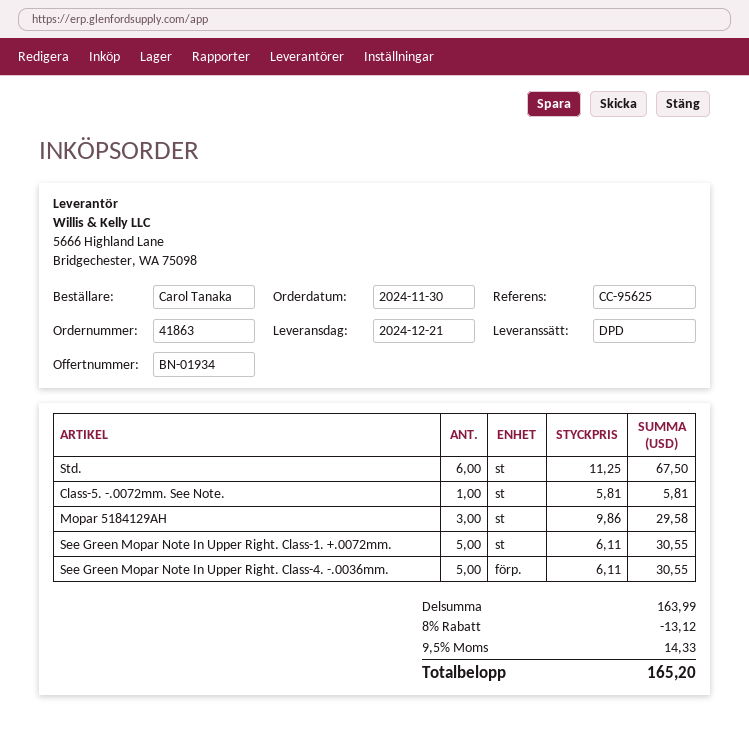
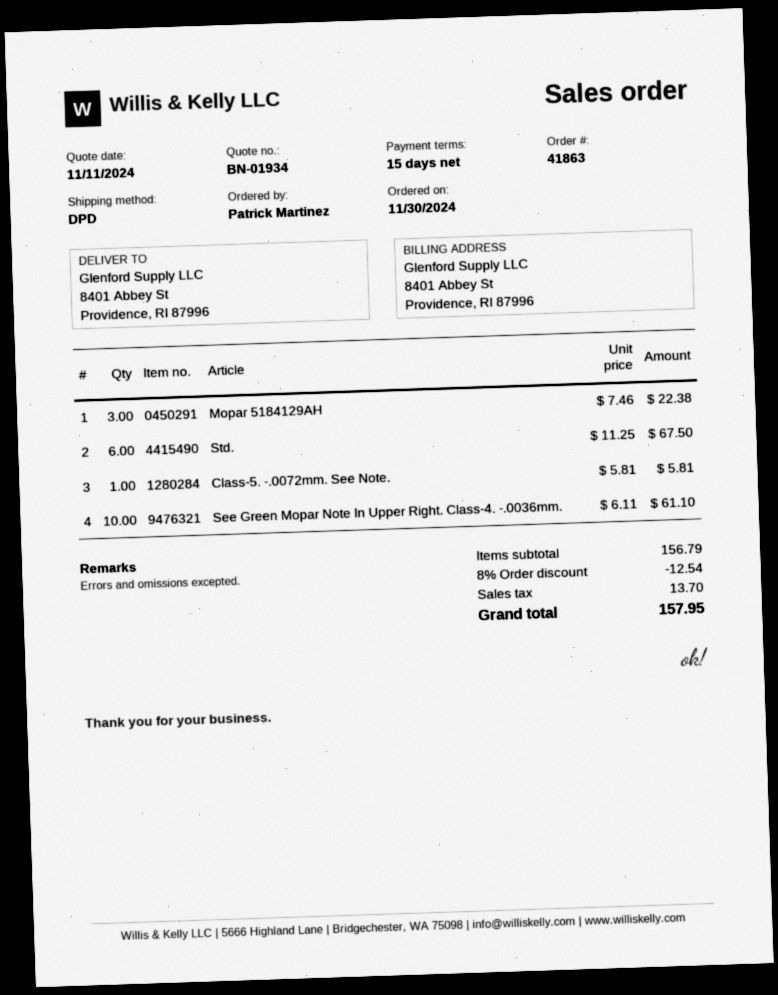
ordered by: Carol Tanaka -> Patrick Martinez
Mopar 5184129AH: 3 x 9.86 = 29.58 -> 3 x 7.46 = 22.38
See Green Mopar Note In Upper Right. Class-1. +.0072mm.: 5 x 6.11 = 30.55 -> none
See Green Mopar Note In Upper Right. Class-4. -.0036mm.: 5 x 6.11 = 30.55 -> 10 x 6.11 = 61.10
subtotal: 163.99 -> 156.79
discount: 8% = 13.12 -> 8% = 12.54
tax: 14.33 -> 13.70
total: 165.20 -> 157.95

